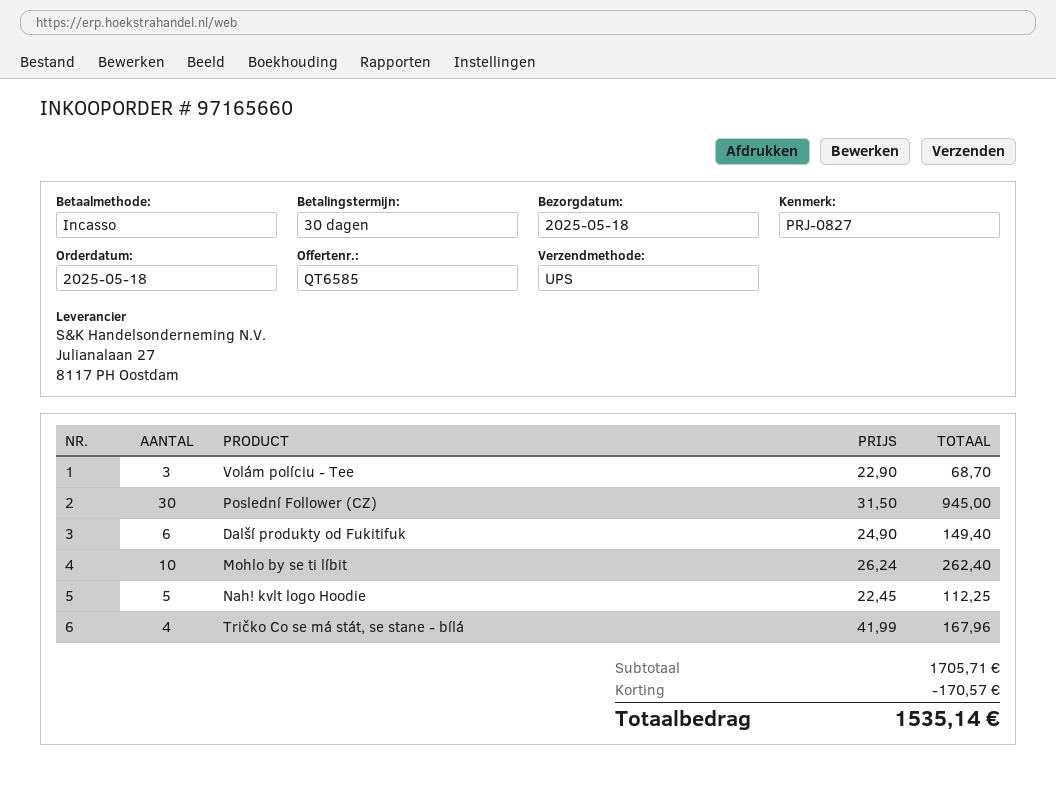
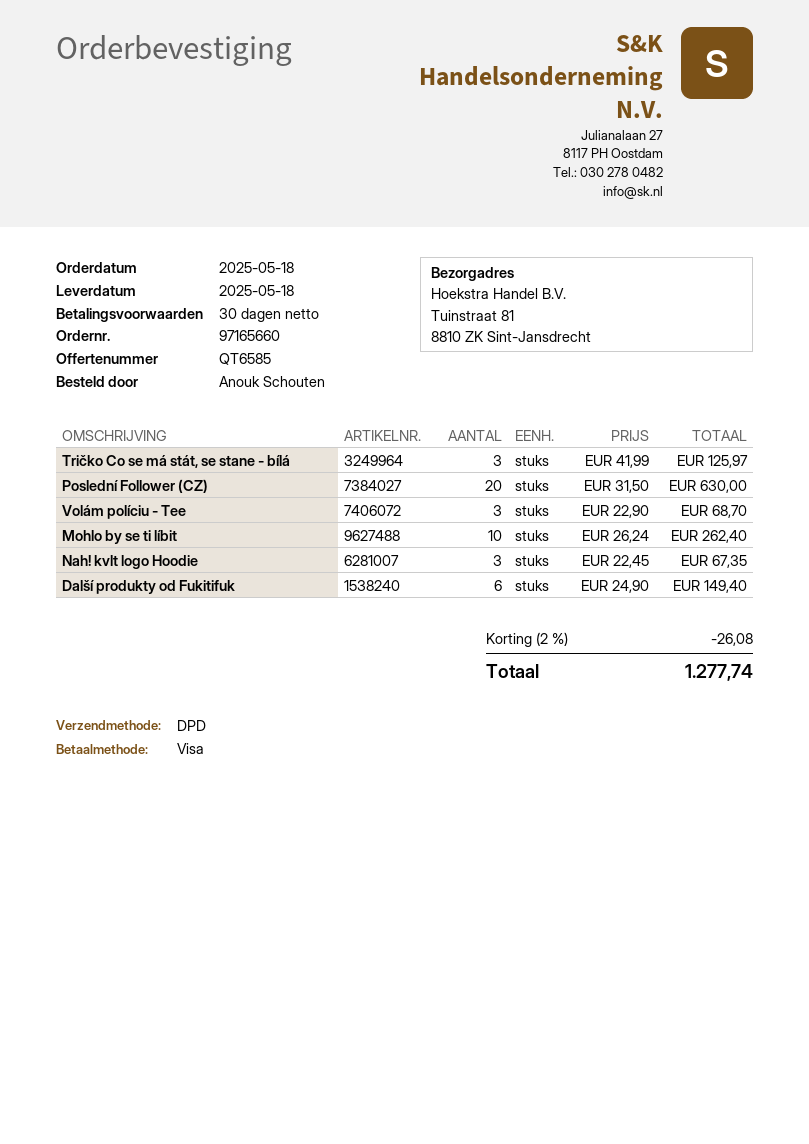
payment method: direct debit -> Visa
shipping method: UPS -> DPD
Poslední Follower (CZ): 30 x 31.50 = 945.00 -> 20 x 31.50 = 630.00
Nah! kvlt logo Hoodie: 5 x 22.45 = 112.25 -> 3 x 22.45 = 67.35
Tričko Co se má stát, se stane - bílá: 4 x 41.99 = 167.96 -> 3 x 41.99 = 125.97
discount: 170.57 -> 26.08
total: 1535.14 -> 1277.74

